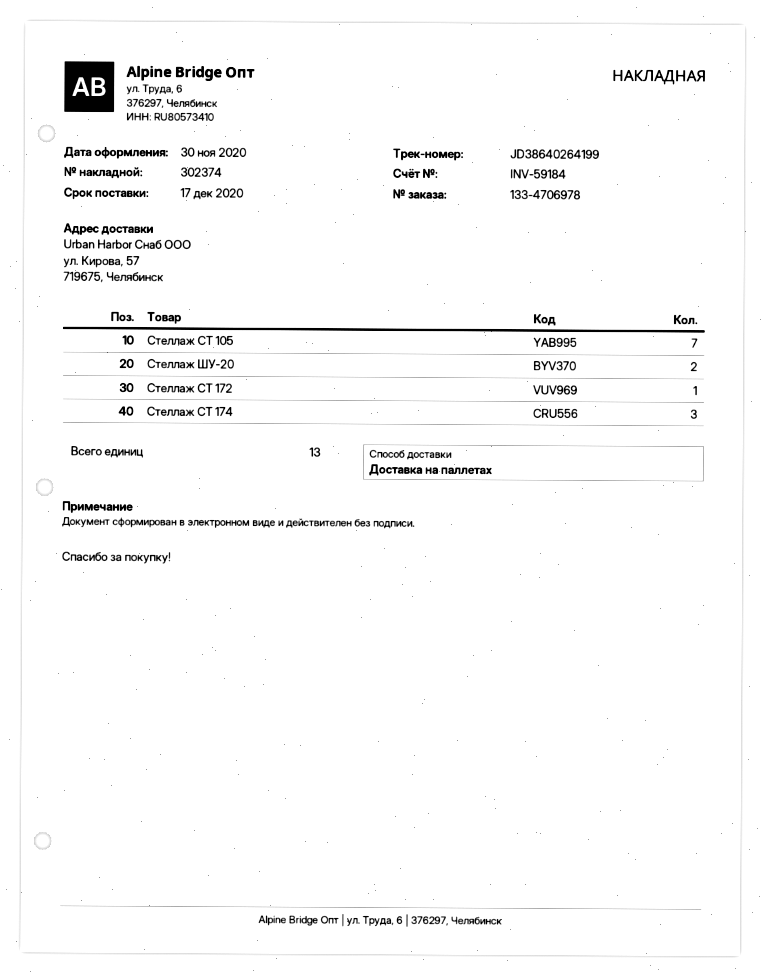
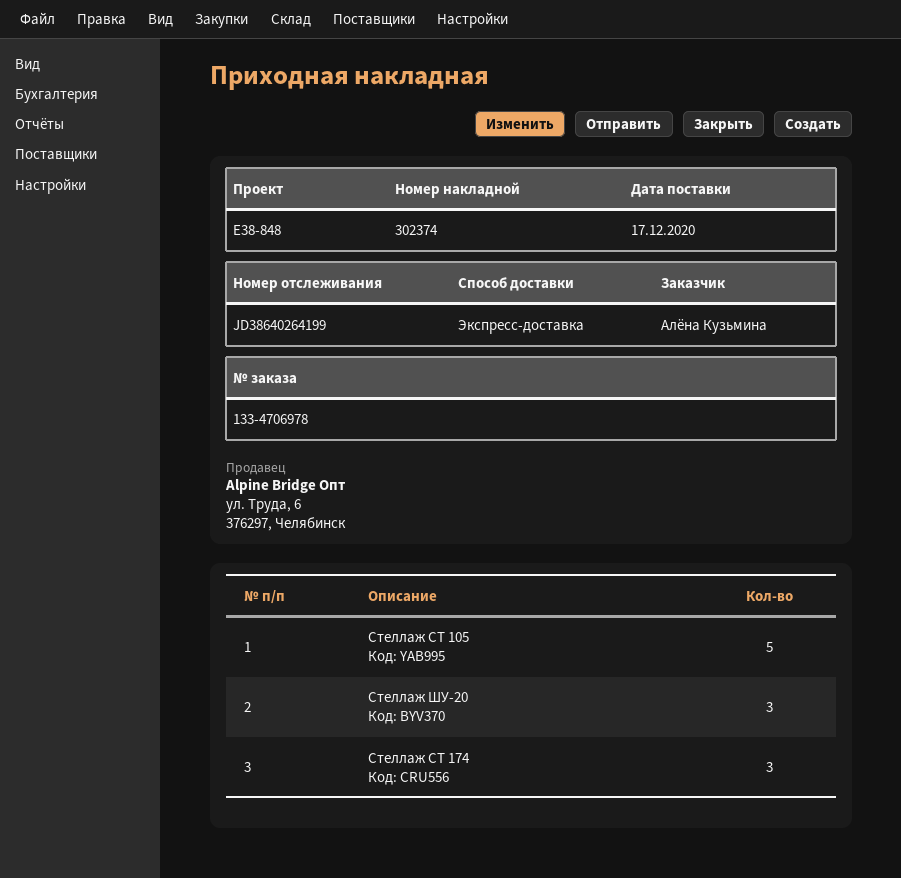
shipping method: pallet freight -> express
Стеллаж СТ 105: 7 -> 5
Стеллаж ШУ-20: 2 -> 3
Стеллаж СТ 172: 1 -> none

